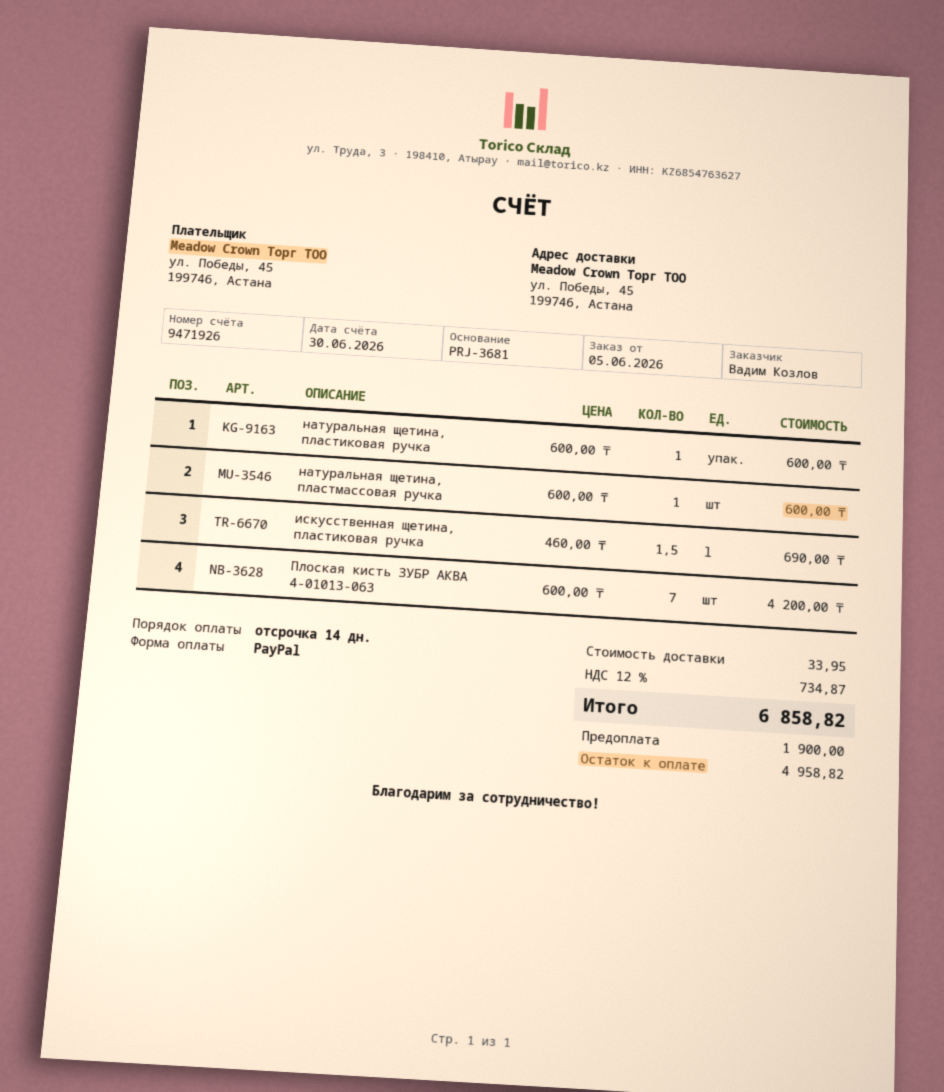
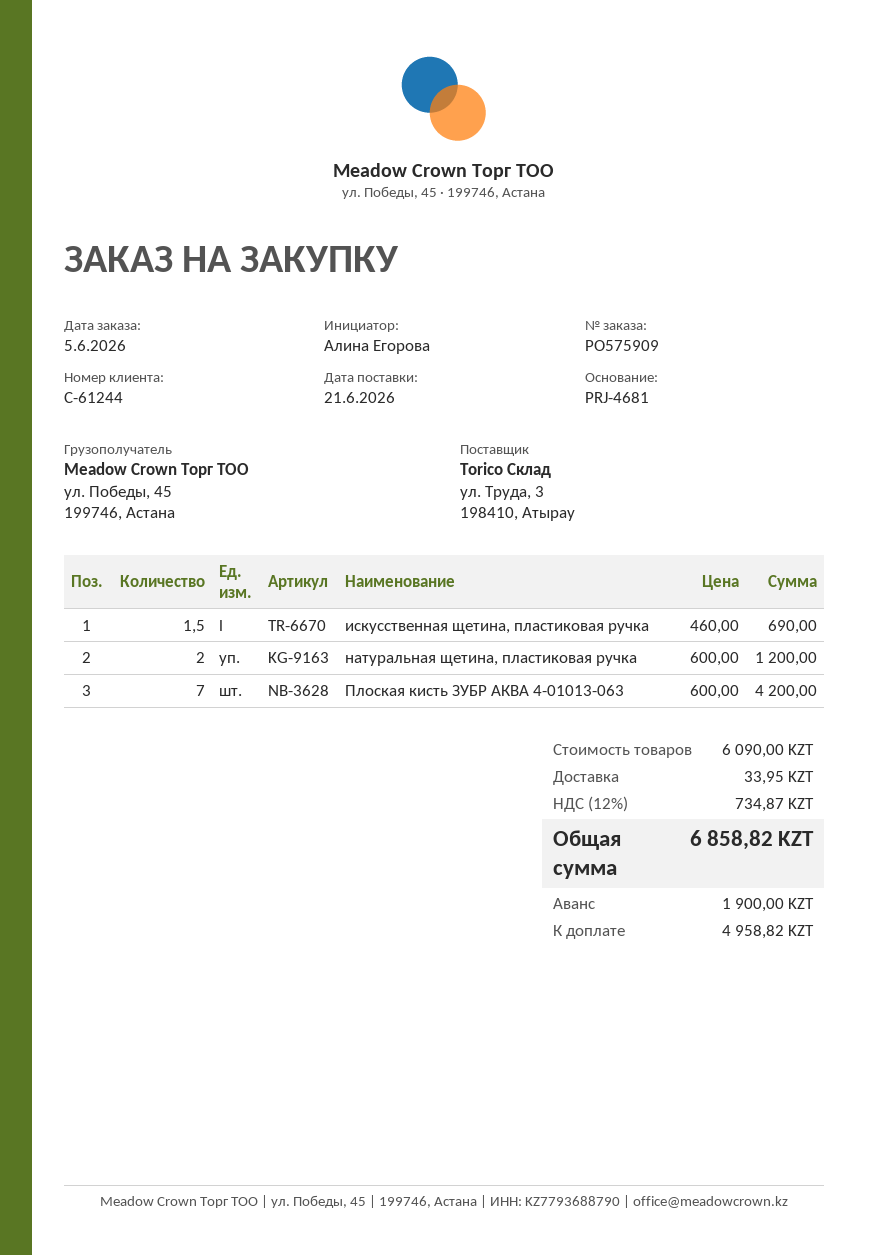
reference: PRJ-3681 -> PRJ-4681
ordered by: Вадим Козлов -> Алина Егорова
натуральная щетина, пластиковая ручка: 1 x 600.00 = 600.00 -> 2 x 600.00 = 1200.00
натуральная щетина, пластмассовая ручка: 1 x 600.00 = 600.00 -> none

